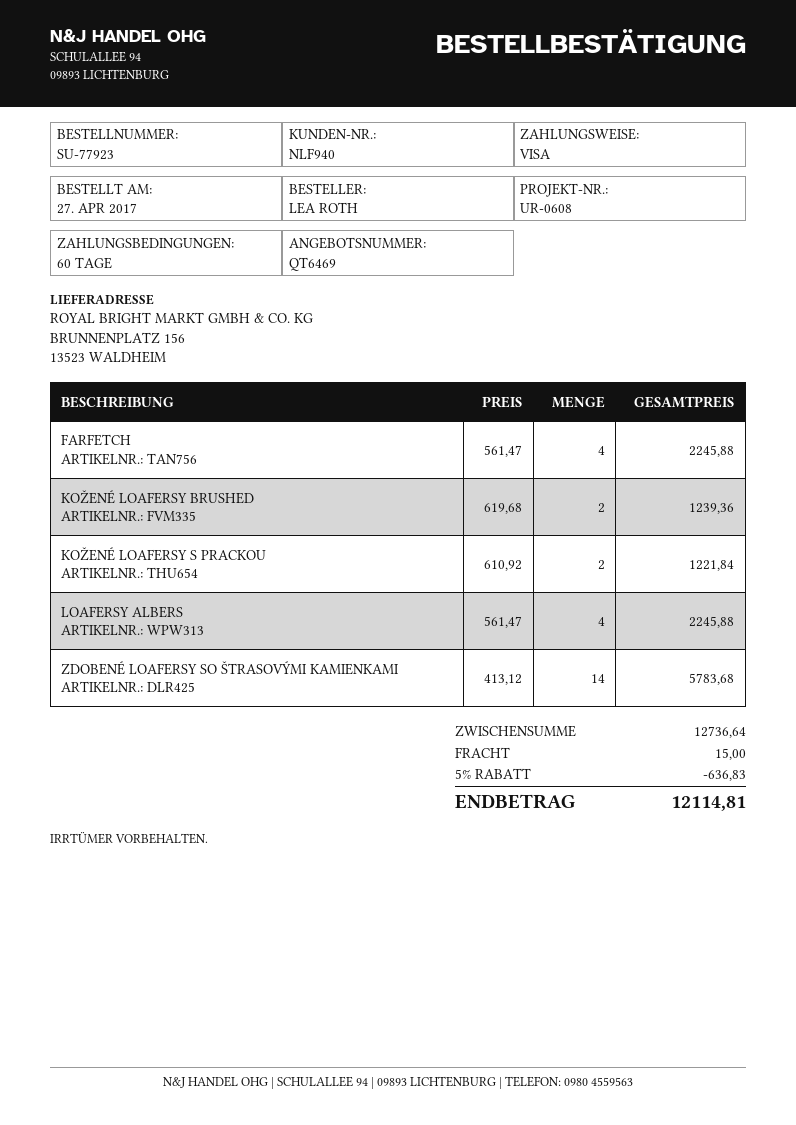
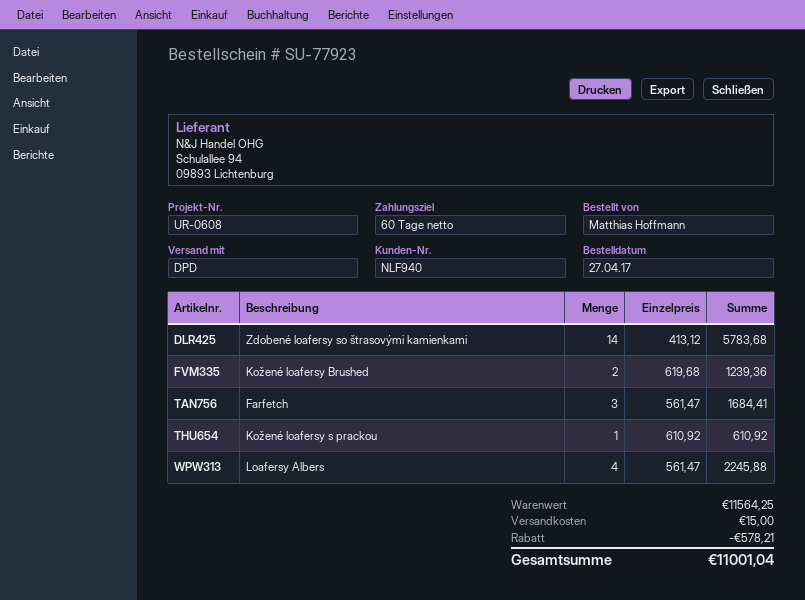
ordered by: LEA ROTH -> Matthias Hoffmann
FARFETCH: 4 x 561.47 = 2245.88 -> 3 x 561.47 = 1684.41
KOŽENÉ LOAFERSY S PRACKOU: 2 x 610.92 = 1221.84 -> 1 x 610.92 = 610.92
subtotal: 12736.64 -> 11564.25
discount: 636.83 -> 578.21
total: 12114.81 -> 11001.04

